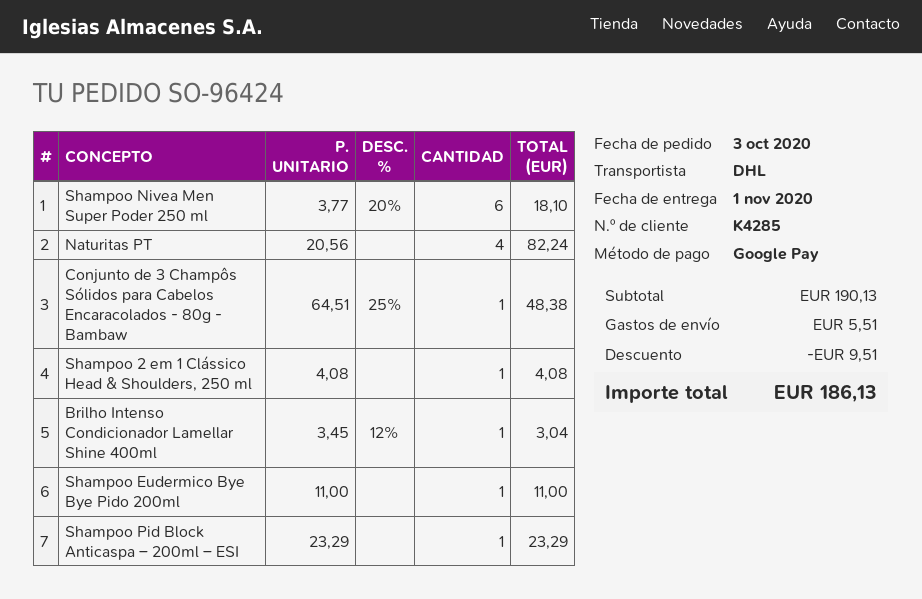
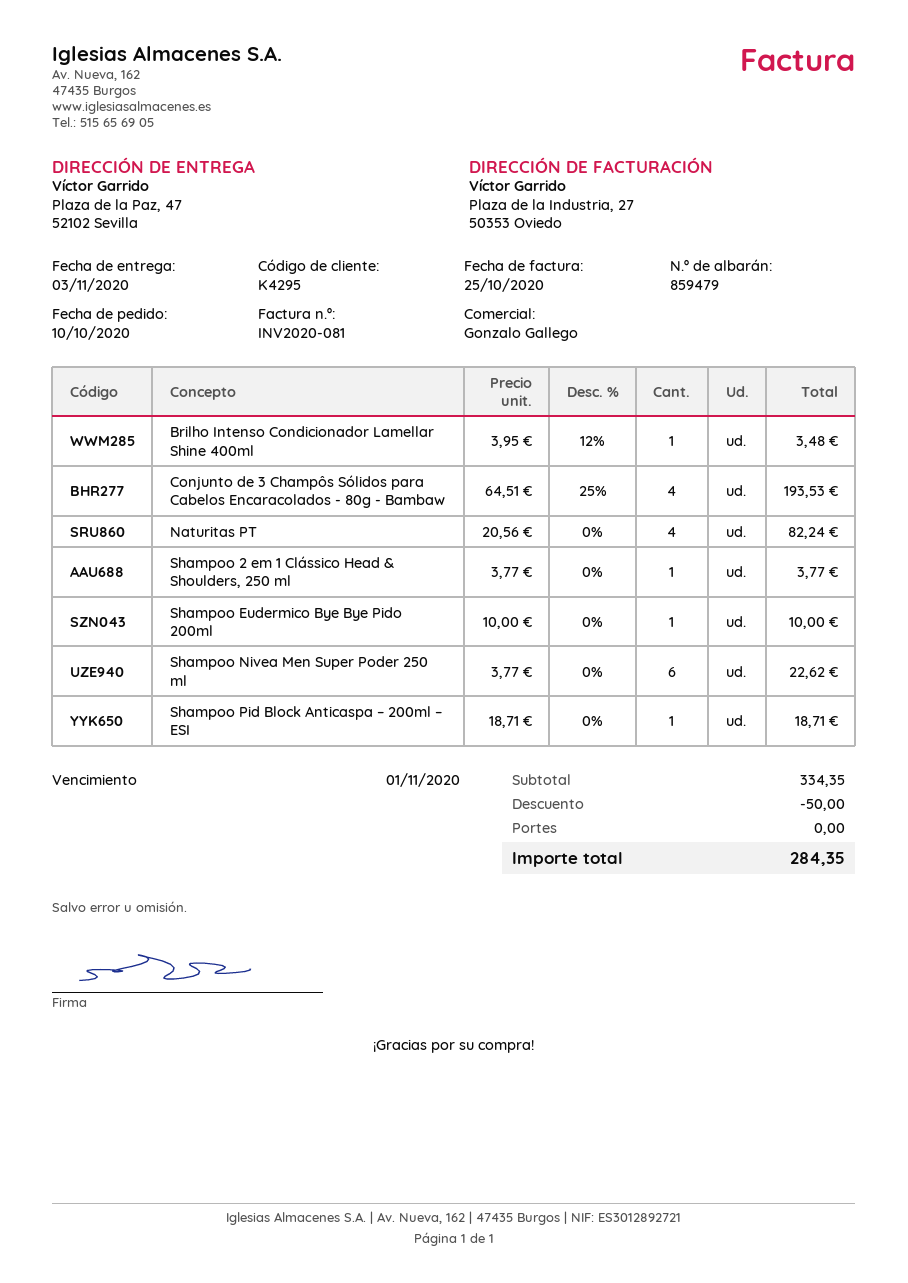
order date: 2020-10-03 -> 2020-10-10
delivery date: 2020-11-01 -> 2020-11-03
customer number: K4285 -> K4295
Shampoo Nivea Men Super Poder 250 ml: 6 x 3.77 - 20% = 18.10 -> 6 x 3.77 = 22.62
Conjunto de 3 Champôs Sólidos para Cabelos Encaracolados - 80g - Bambaw: 1 x 64.51 - 25% = 48.38 -> 4 x 64.51 - 25% = 193.53
Shampoo 2 em 1 Clássico Head & Shoulders, 250 ml: 1 x 4.08 = 4.08 -> 1 x 3.77 = 3.77
Brilho Intenso Condicionador Lamellar Shine 400ml: 1 x 3.45 - 12% = 3.04 -> 1 x 3.95 - 12% = 3.48
Shampoo Eudermico Bye Bye Pido 200ml: 1 x 11.00 = 11.00 -> 1 x 10.00 = 10.00
Shampoo Pid Block Anticaspa – 200ml – ESI: 1 x 23.29 = 23.29 -> 1 x 18.71 = 18.71
subtotal: 190.13 -> 334.35
discount: 9.51 -> 50.00
shipping: 5.51 -> 0.00
total: 186.13 -> 284.35

